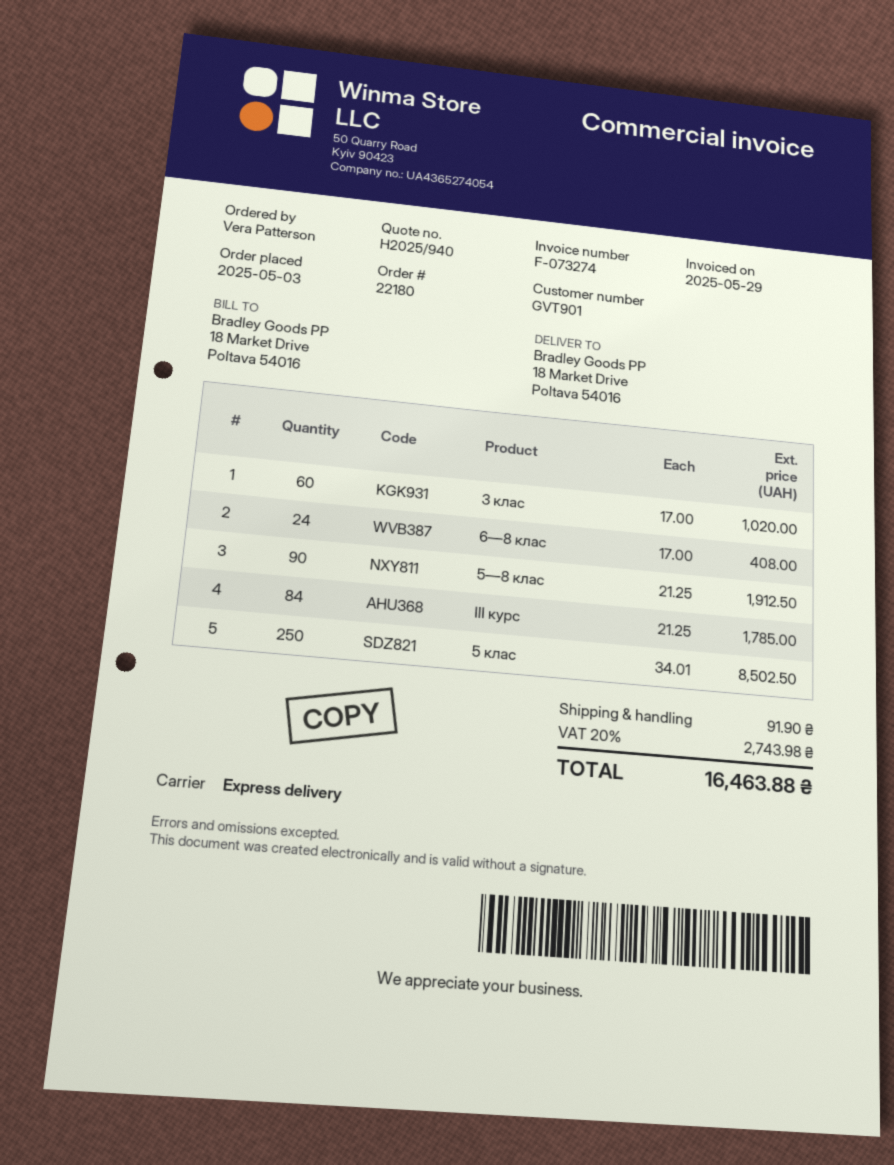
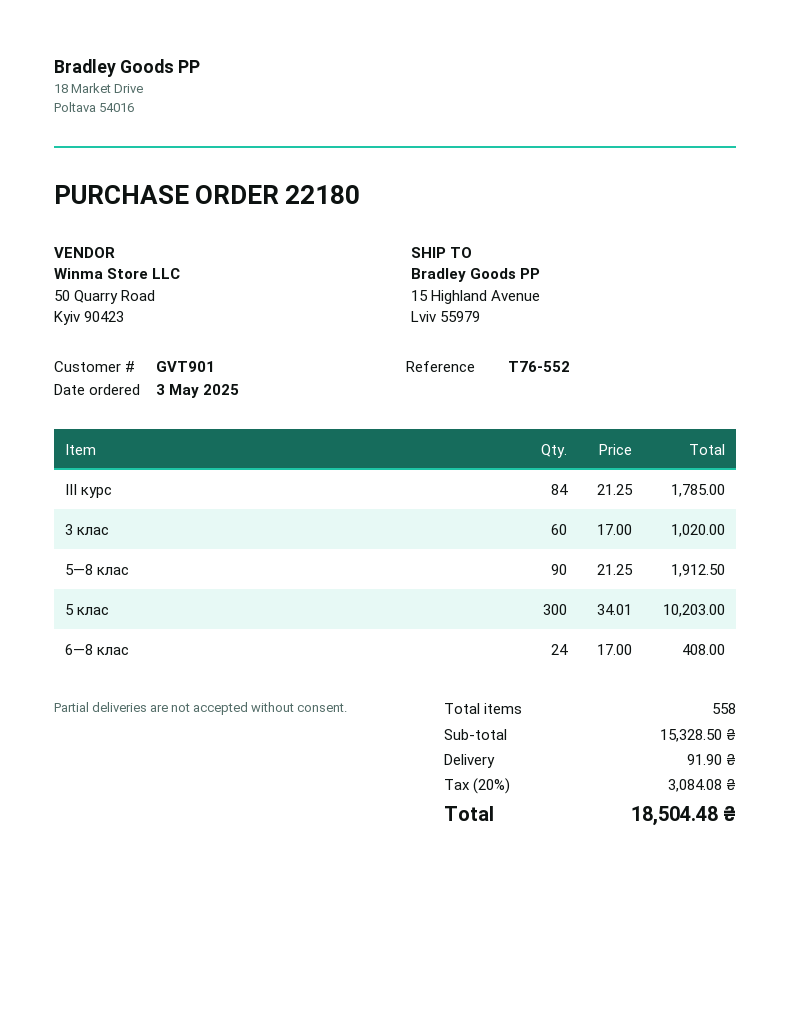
ship to: 18 Market Drive, Poltava 54016 -> 15 Highland Avenue, Lviv 55979
5 клас: 250 x 34.01 = 8502.50 -> 300 x 34.01 = 10203.00
tax: 20% = 2743.98 -> 20% = 3084.08
total: 16463.88 -> 18504.48

